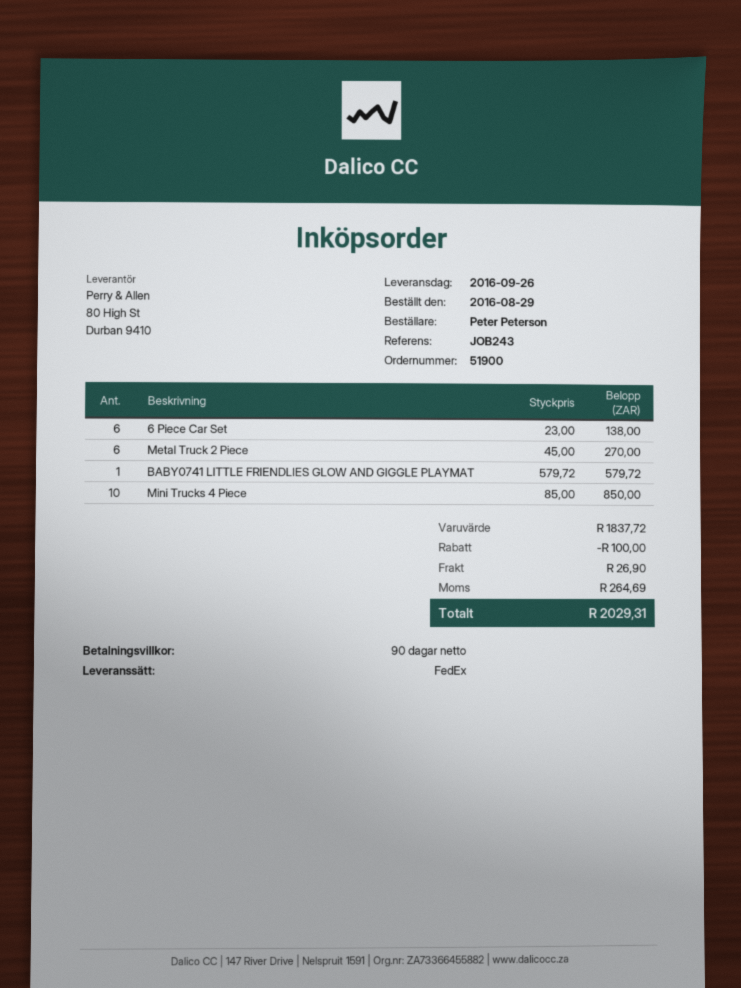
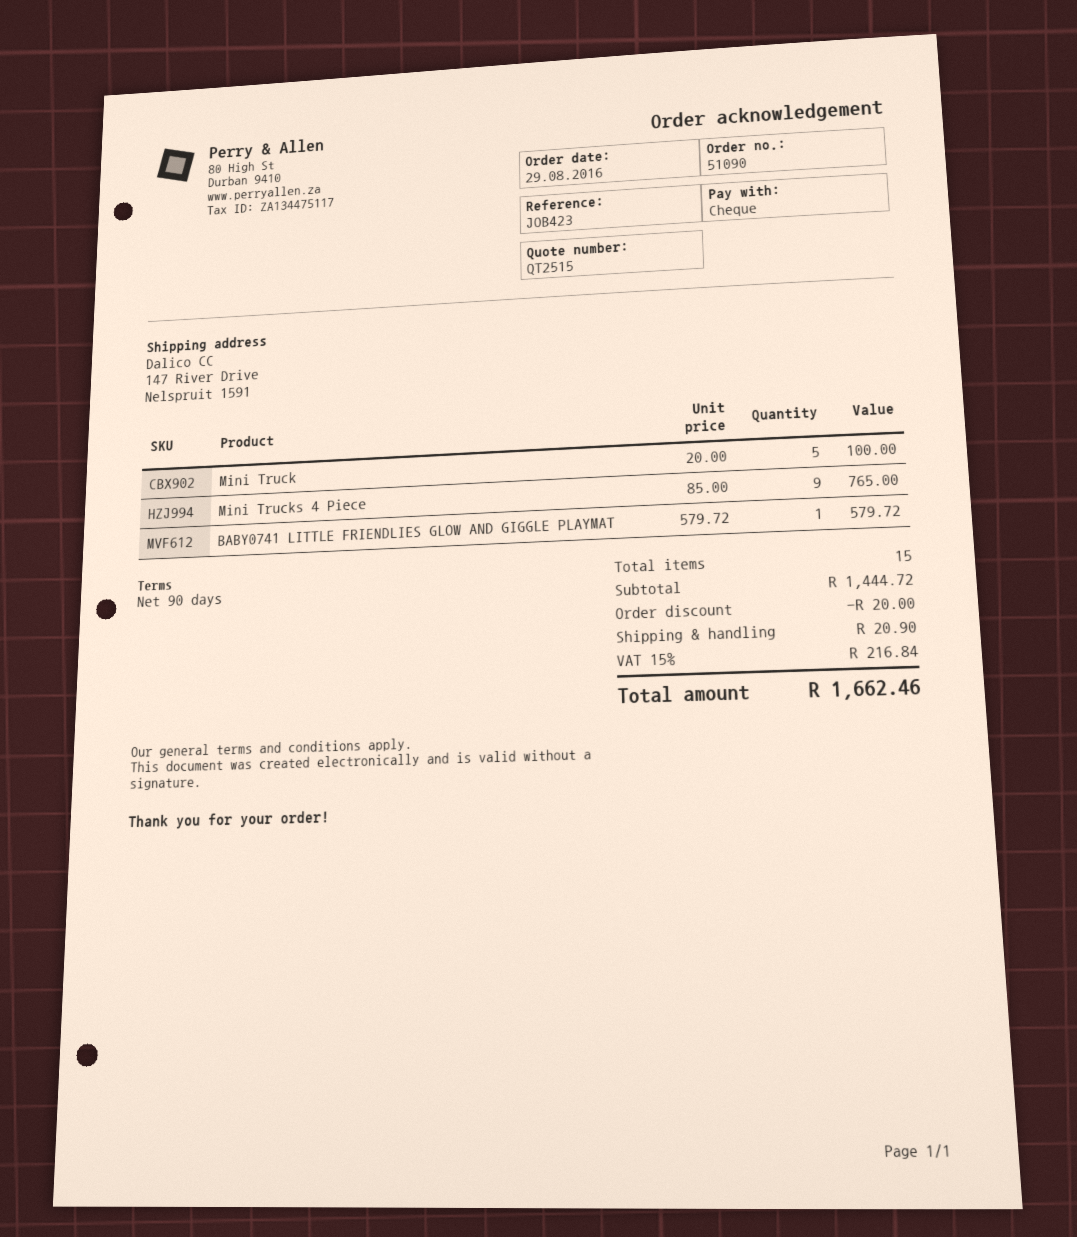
order number: 51900 -> 51090
reference: JOB243 -> JOB423
6 Piece Car Set: 6 x 23.00 = 138.00 -> none
Metal Truck 2 Piece: 6 x 45.00 = 270.00 -> none
Mini Trucks 4 Piece: 10 x 85.00 = 850.00 -> 9 x 85.00 = 765.00
Mini Truck: none -> 5 x 20.00 = 100.00
subtotal: 1837.72 -> 1444.72
discount: 100.00 -> 20.00
shipping: 26.90 -> 20.90
tax: 264.69 -> 216.84
total: 2029.31 -> 1662.46

